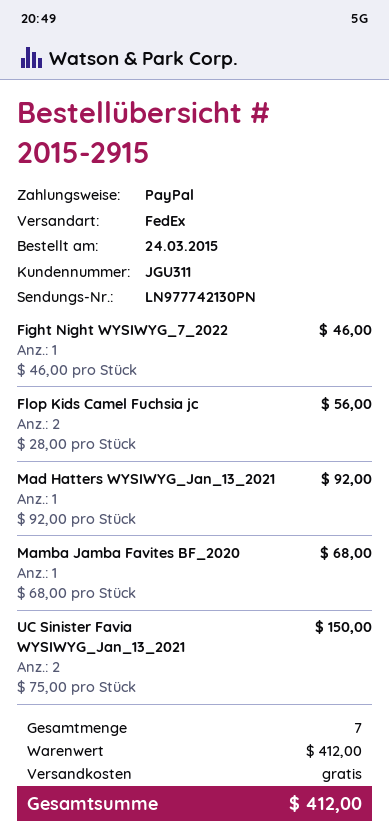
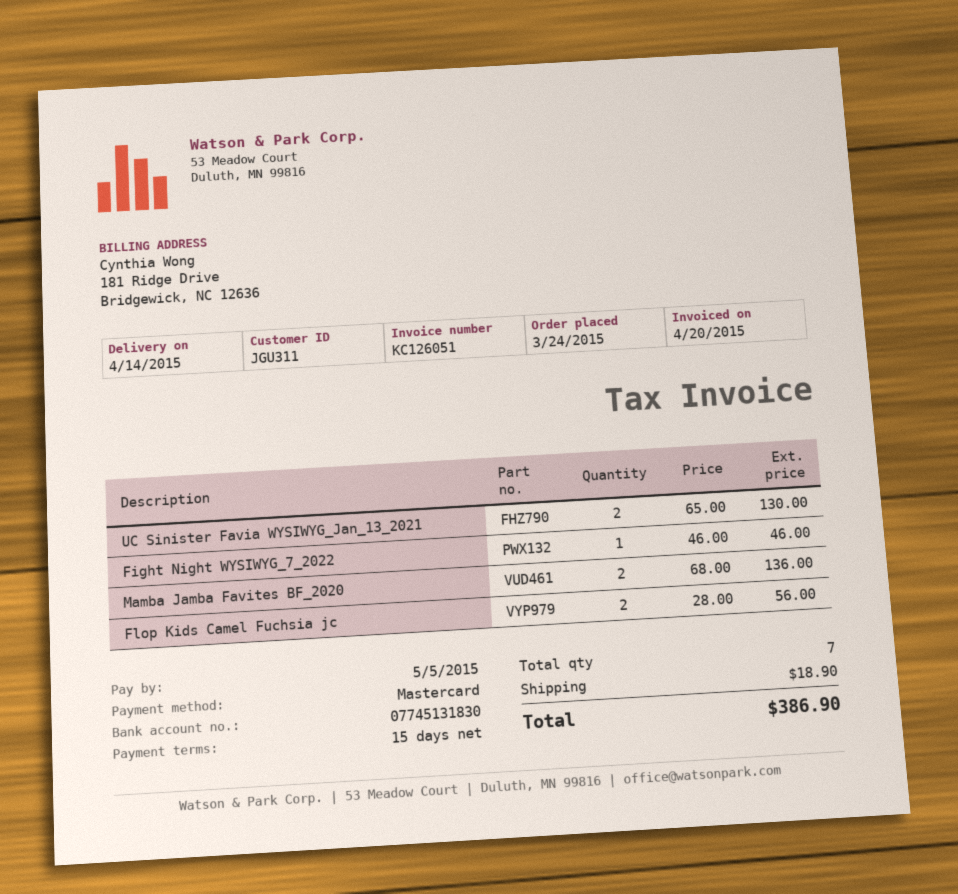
payment method: PayPal -> Mastercard
Mad Hatters WYSIWYG_Jan_13_2021: 1 x 92.00 = 92.00 -> none
Mamba Jamba Favites BF_2020: 1 x 68.00 = 68.00 -> 2 x 68.00 = 136.00
UC Sinister Favia WYSIWYG_Jan_13_2021: 2 x 75.00 = 150.00 -> 2 x 65.00 = 130.00
shipping: 0.00 -> 18.90
total: 412.00 -> 386.90

